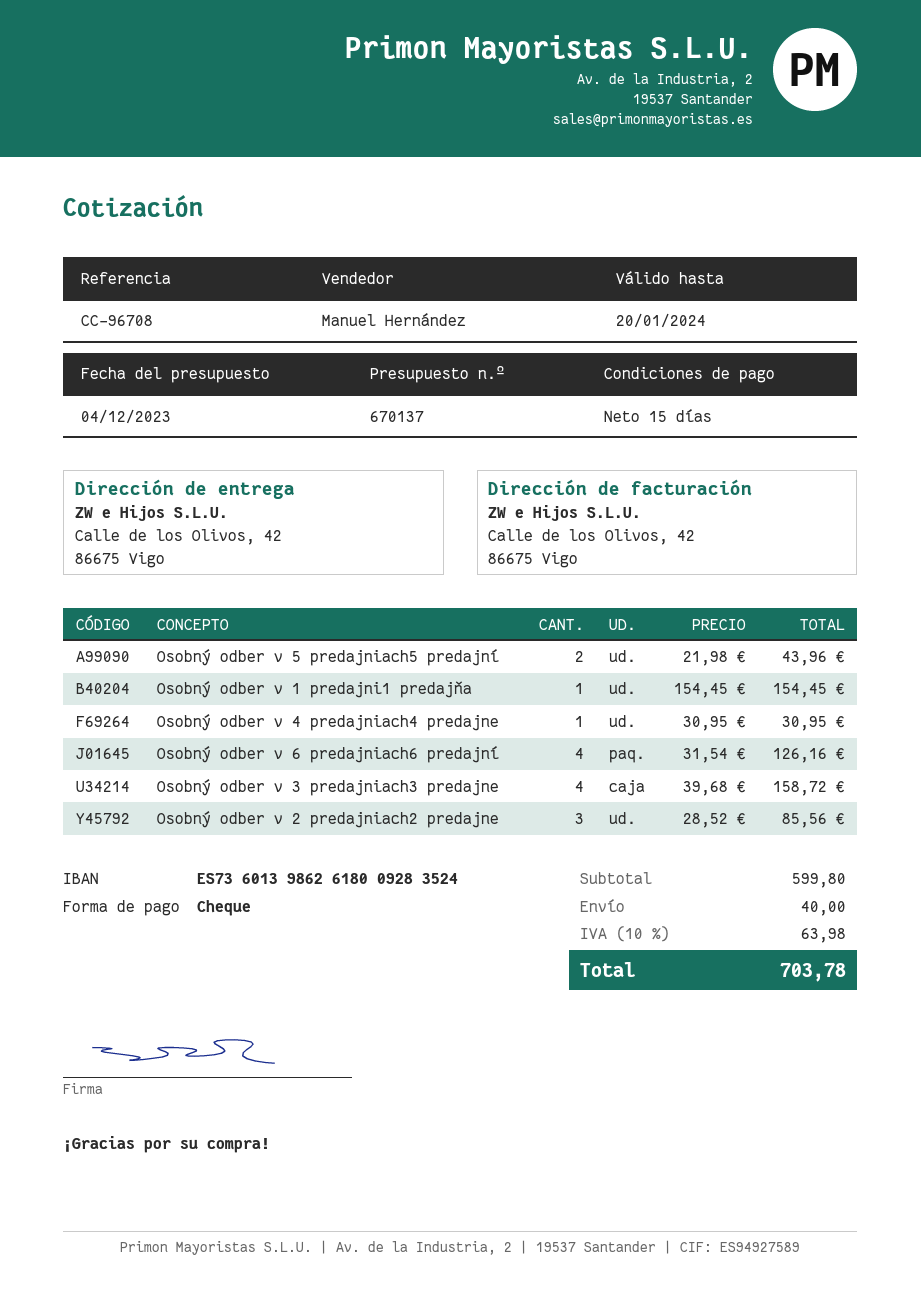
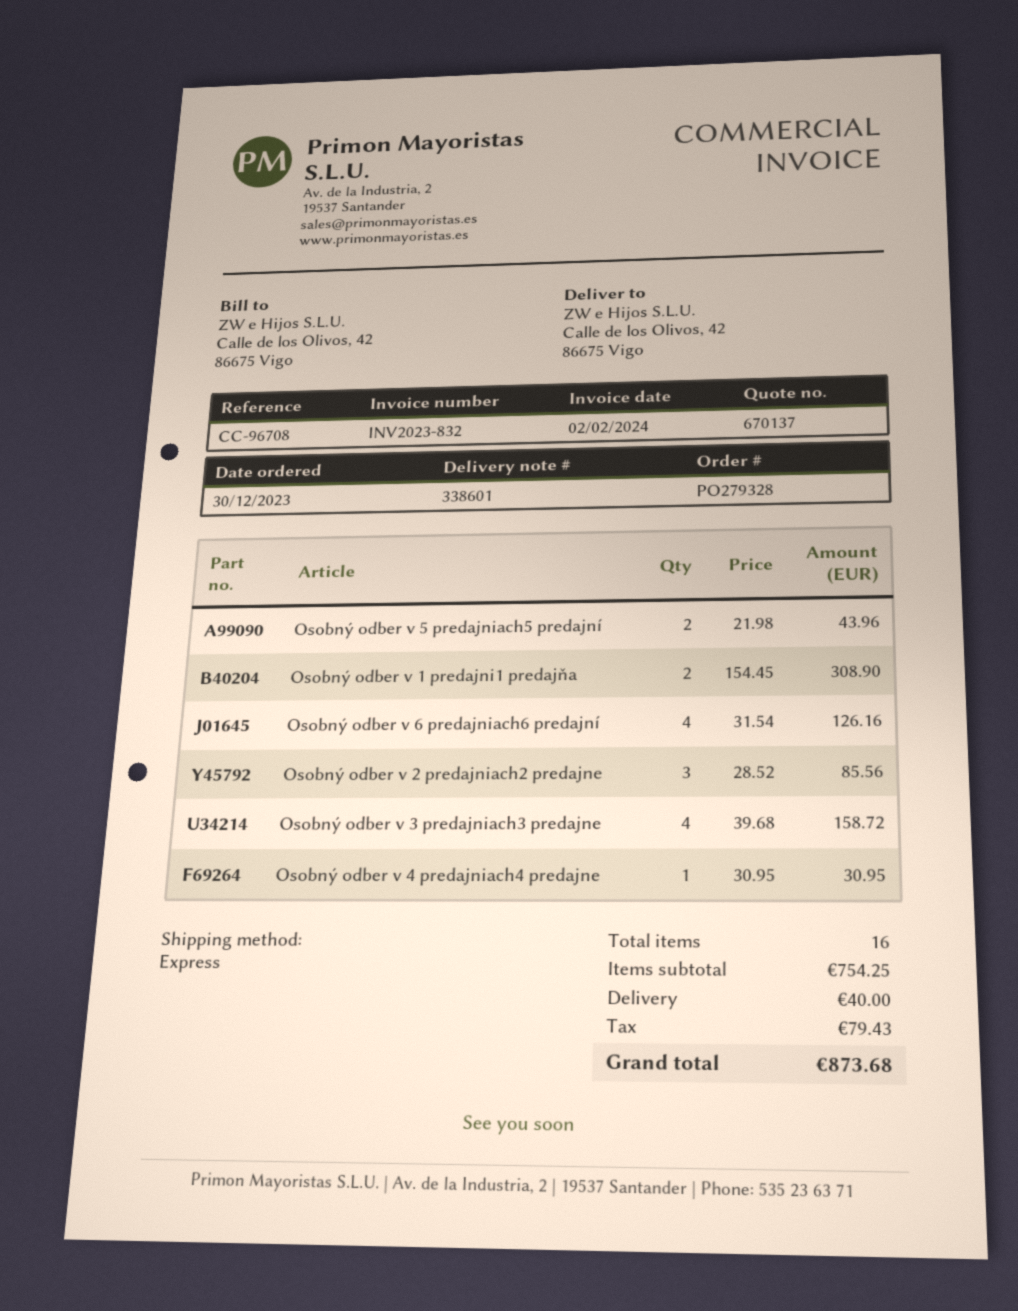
Osobný odber v 1 predajni1 predajňa: 1 x 154.45 = 154.45 -> 2 x 154.45 = 308.90
subtotal: 599.80 -> 754.25
tax: 63.98 -> 79.43
total: 703.78 -> 873.68

